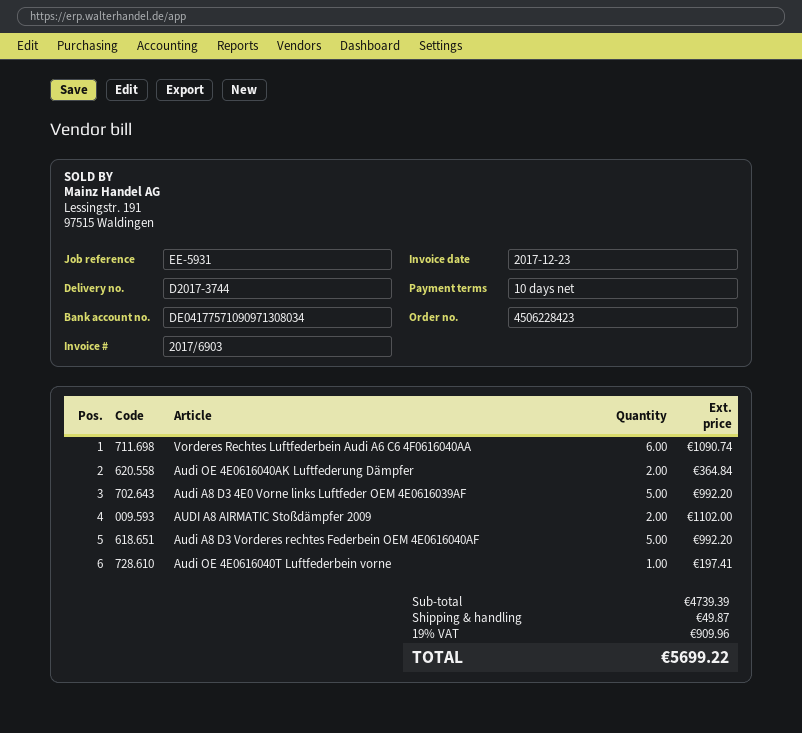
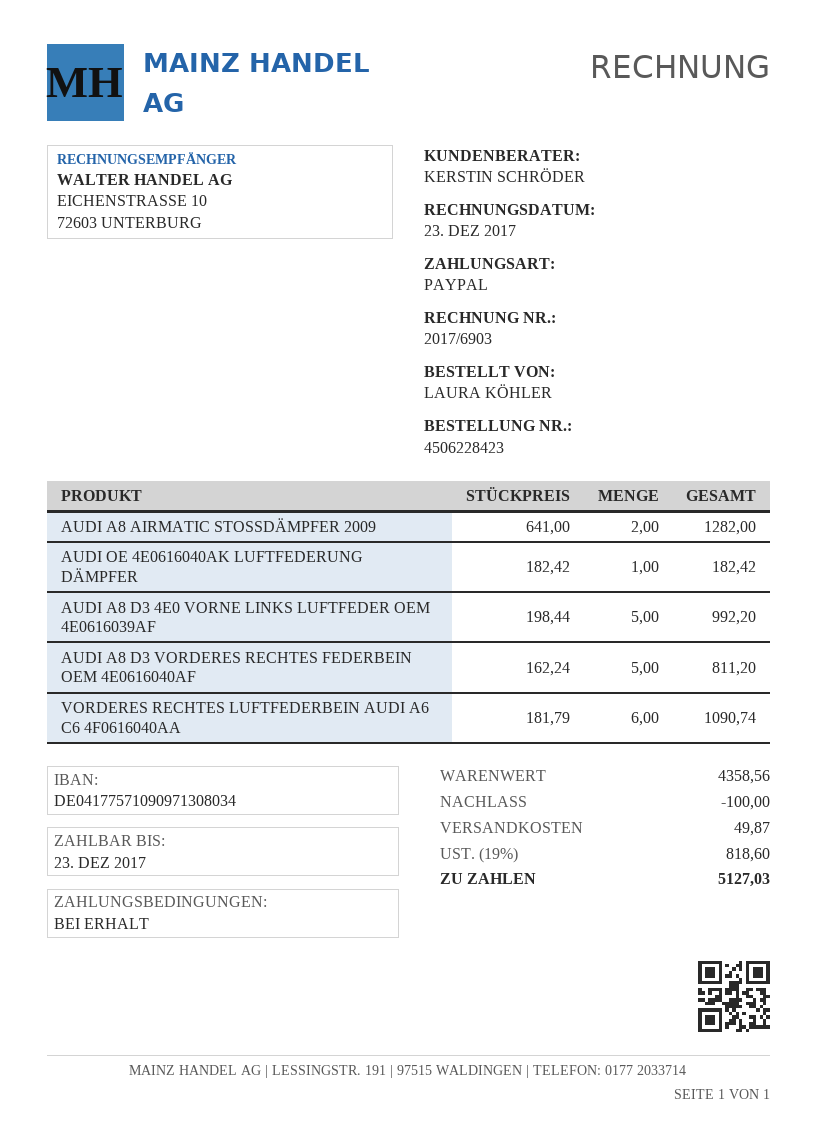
payment terms: 10 days -> on receipt
Audi OE 4E0616040AK Luftfederung Dämpfer: 2 for 364.84 -> 1 for 182.42
AUDI A8 AIRMATIC Stoßdämpfer 2009: 2 for 1102.00 -> 2 for 1282.00
Audi A8 D3 Vorderes rechtes Federbein OEM 4E0616040AF: 5 for 992.20 -> 5 for 811.20
Audi OE 4E0616040T Luftfederbein vorne: 1 for 197.41 -> none
subtotal: 4739.39 -> 4358.56
discount: none -> 100.00
tax: 19% = 909.96 -> 19% = 818.60
total: 5699.22 -> 5127.03

